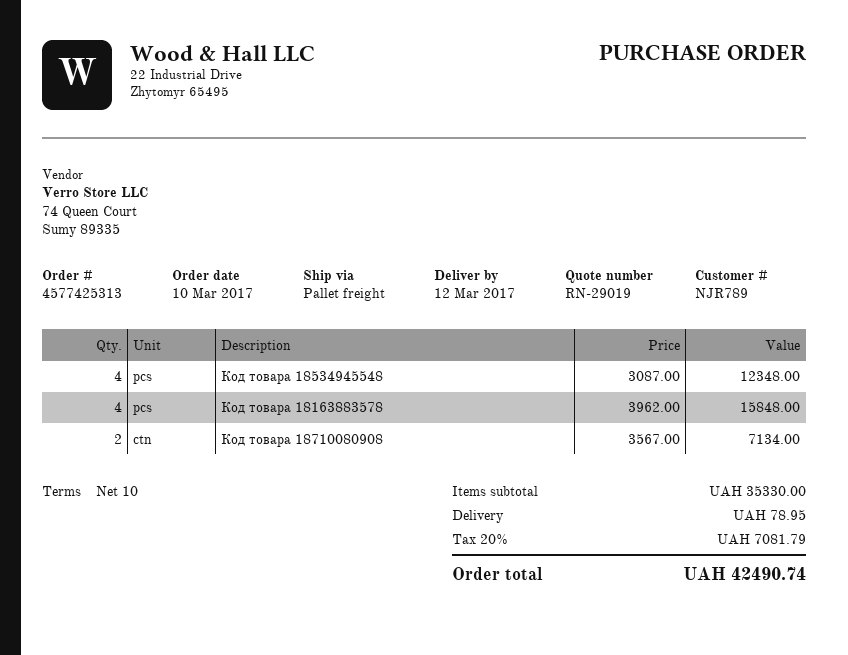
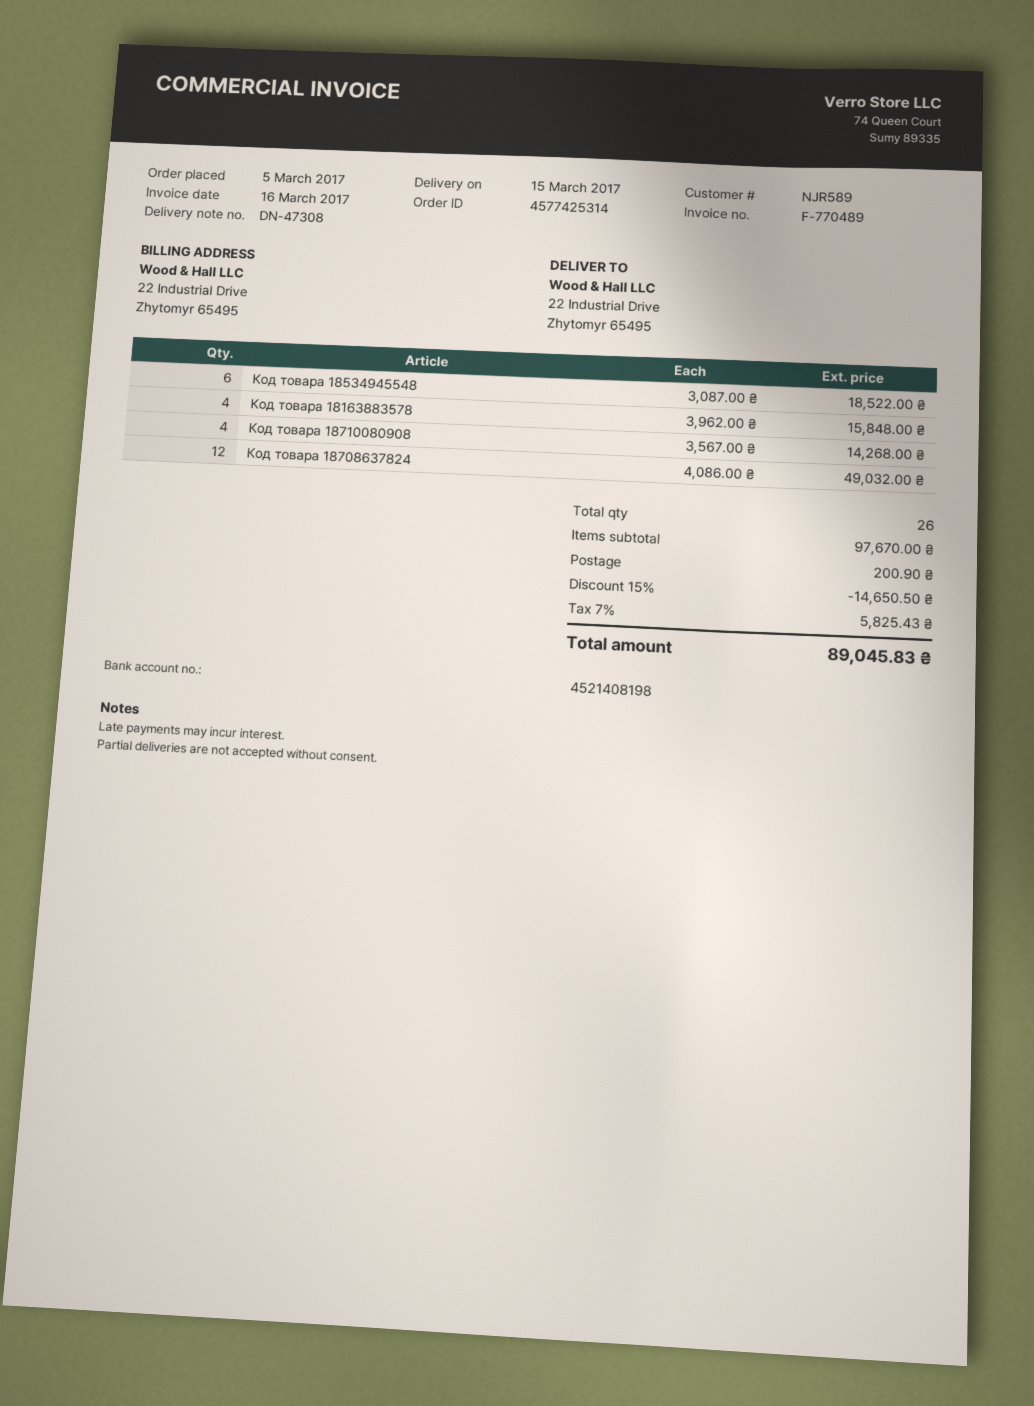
order number: 4577425313 -> 4577425314
order date: 2017-03-10 -> 2017-03-05
delivery date: 2017-03-12 -> 2017-03-15
customer number: NJR789 -> NJR589
Код товара 18534945548: 4 x 3087.00 = 12348.00 -> 6 x 3087.00 = 18522.00
Код товара 18710080908: 2 x 3567.00 = 7134.00 -> 4 x 3567.00 = 14268.00
Код товара 18708637824: none -> 12 x 4086.00 = 49032.00
subtotal: 35330.00 -> 97670.00
discount: none -> 15% = 14650.50
shipping: 78.95 -> 200.90
tax: 20% = 7081.79 -> 7% = 5825.43
total: 42490.74 -> 89045.83

